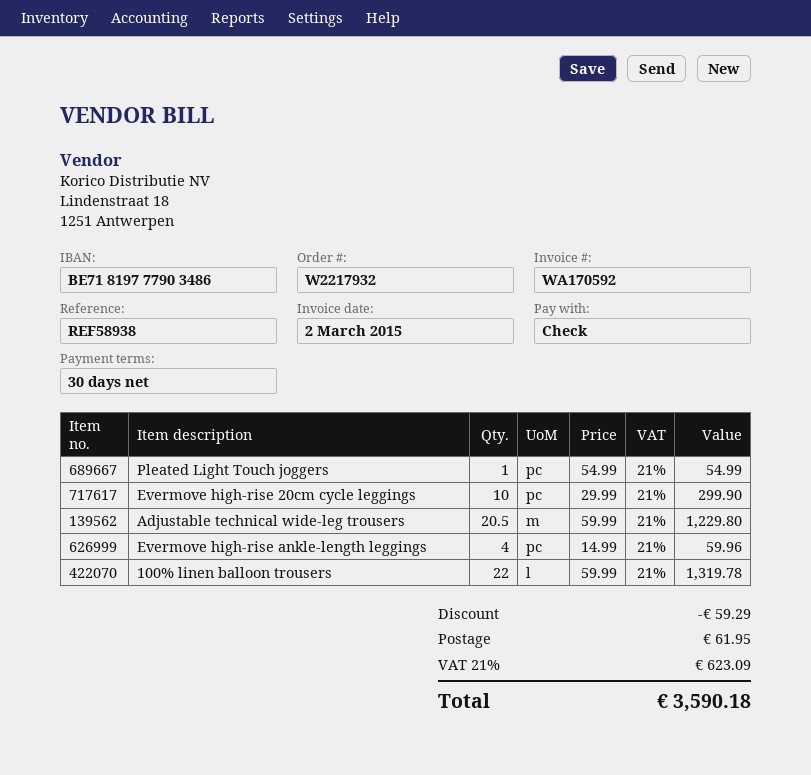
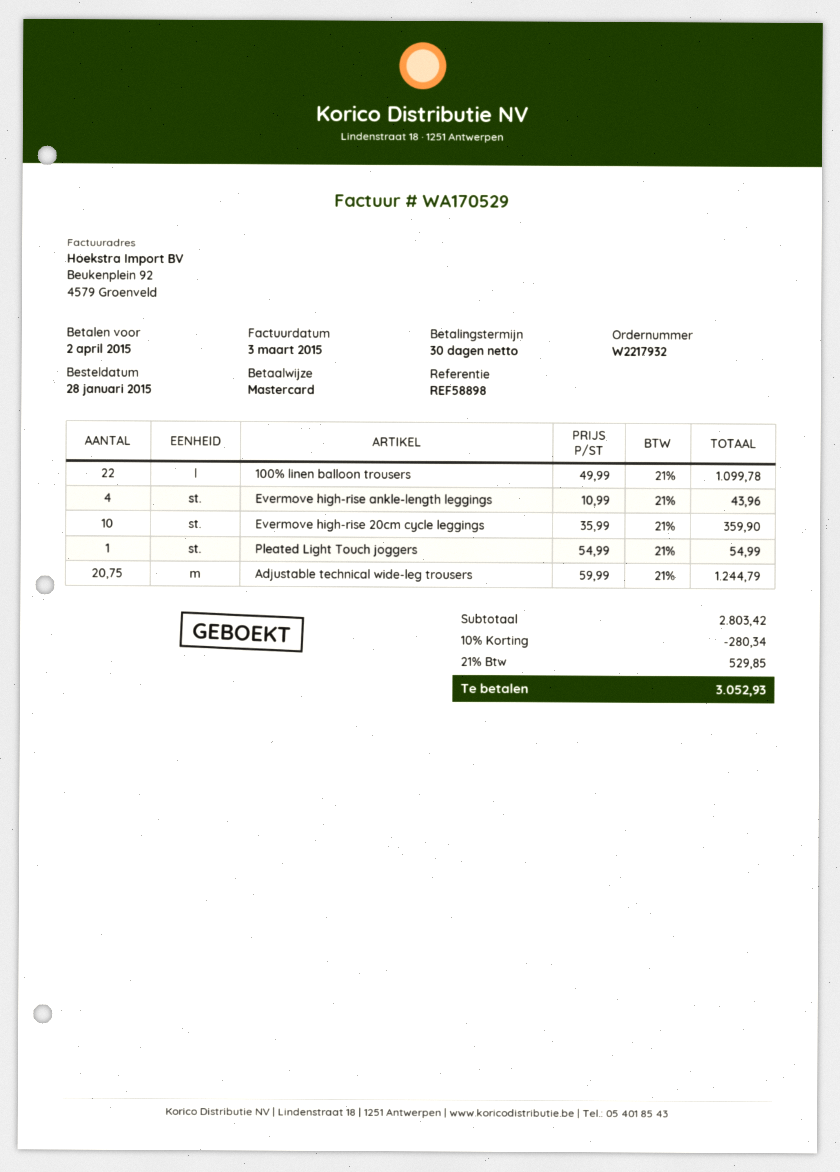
invoice number: WA170592 -> WA170529
invoice date: 2015-03-02 -> 2015-03-03
reference: REF58938 -> REF58898
payment method: cheque -> Mastercard
Evermove high-rise 20cm cycle leggings: 10 x 29.99 = 299.90 -> 10 x 35.99 = 359.90
Adjustable technical wide-leg trousers: 20.5 x 59.99 = 1229.80 -> 20.75 x 59.99 = 1244.79
Evermove high-rise ankle-length leggings: 4 x 14.99 = 59.96 -> 4 x 10.99 = 43.96
100% linen balloon trousers: 22 x 59.99 = 1319.78 -> 22 x 49.99 = 1099.78
discount: 59.29 -> 280.34
shipping: 61.95 -> none
tax: 21% = 623.09 -> 21% = 529.85
total: 3590.18 -> 3052.93

